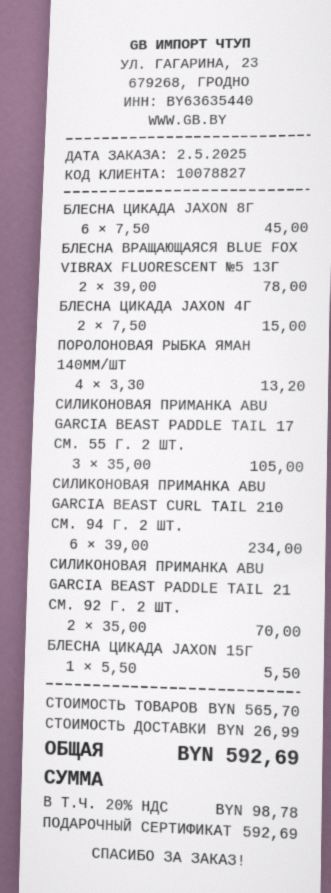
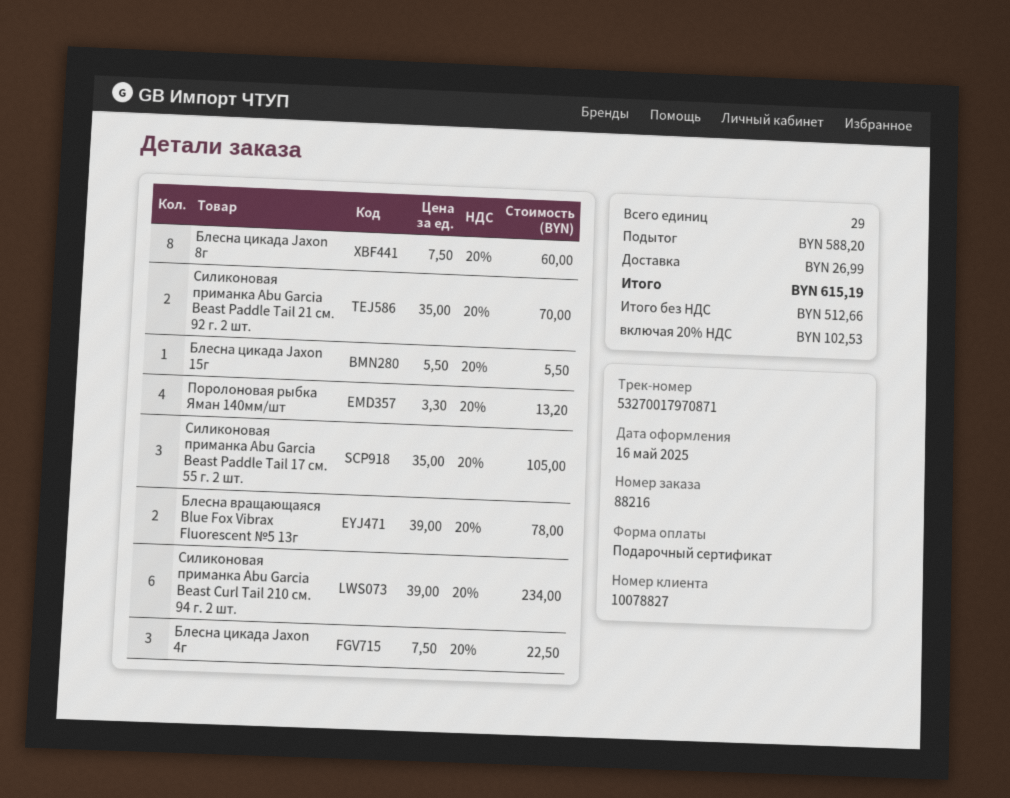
order date: 2025-05-02 -> 2025-05-16
БЛЕСНА ЦИКАДА JAXON 8Г: 6 x 7.50 = 45.00 -> 8 x 7.50 = 60.00
БЛЕСНА ЦИКАДА JAXON 4Г: 2 x 7.50 = 15.00 -> 3 x 7.50 = 22.50
subtotal: 565.70 -> 588.20
tax: 20% = 98.78 -> 20% = 102.53
total: 592.69 -> 615.19

